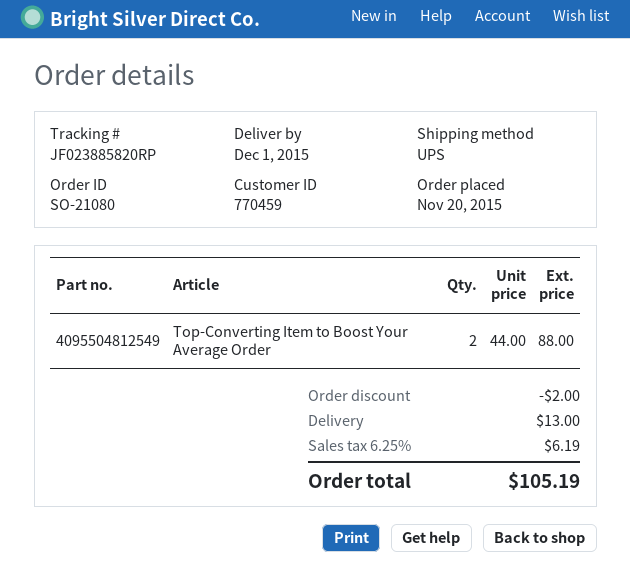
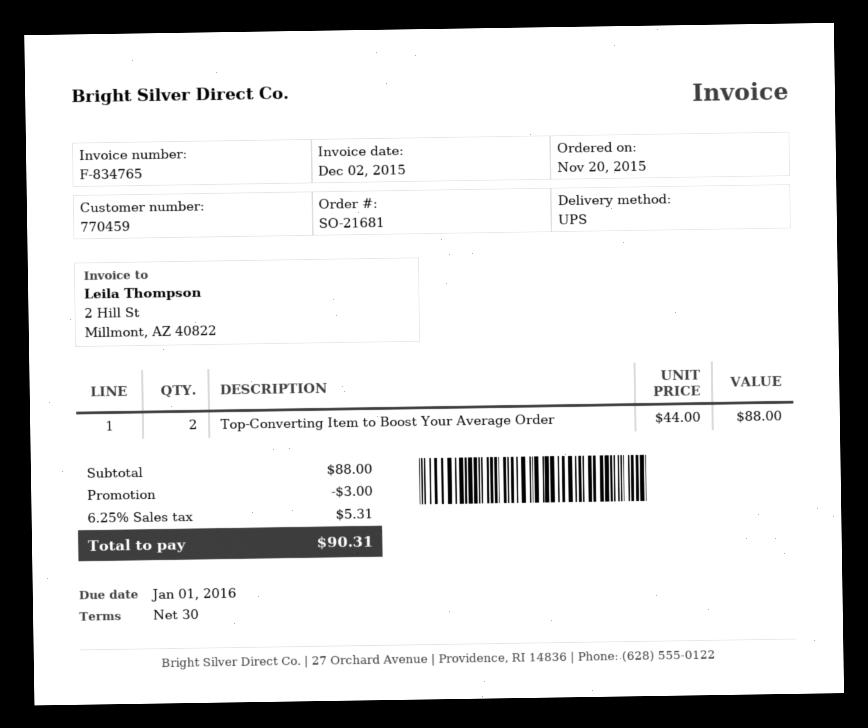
order number: SO-21080 -> SO-21681
discount: 2.00 -> 3.00
shipping: 13.00 -> none
tax: 6.25% = 6.19 -> 6.25% = 5.31
total: 105.19 -> 90.31

